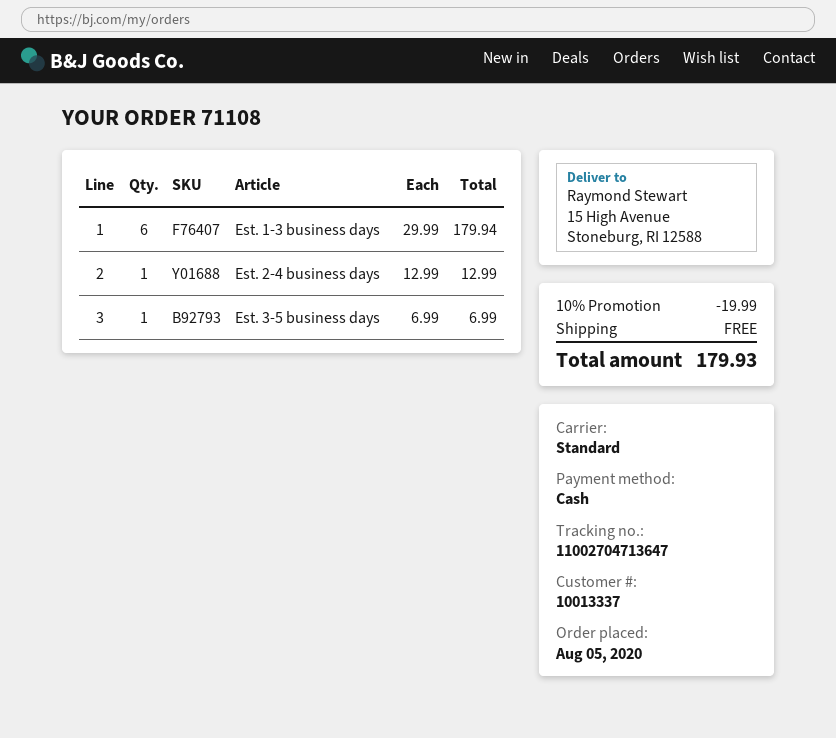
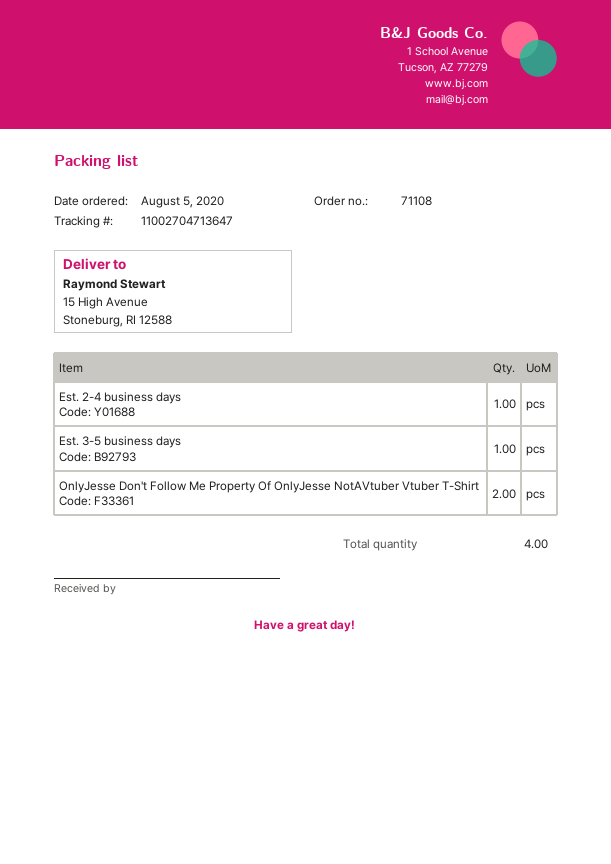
Est. 1-3 business days: 6 -> none
OnlyJesse Don't Follow Me Property Of OnlyJesse NotAVtuber Vtuber T-Shirt: none -> 2

